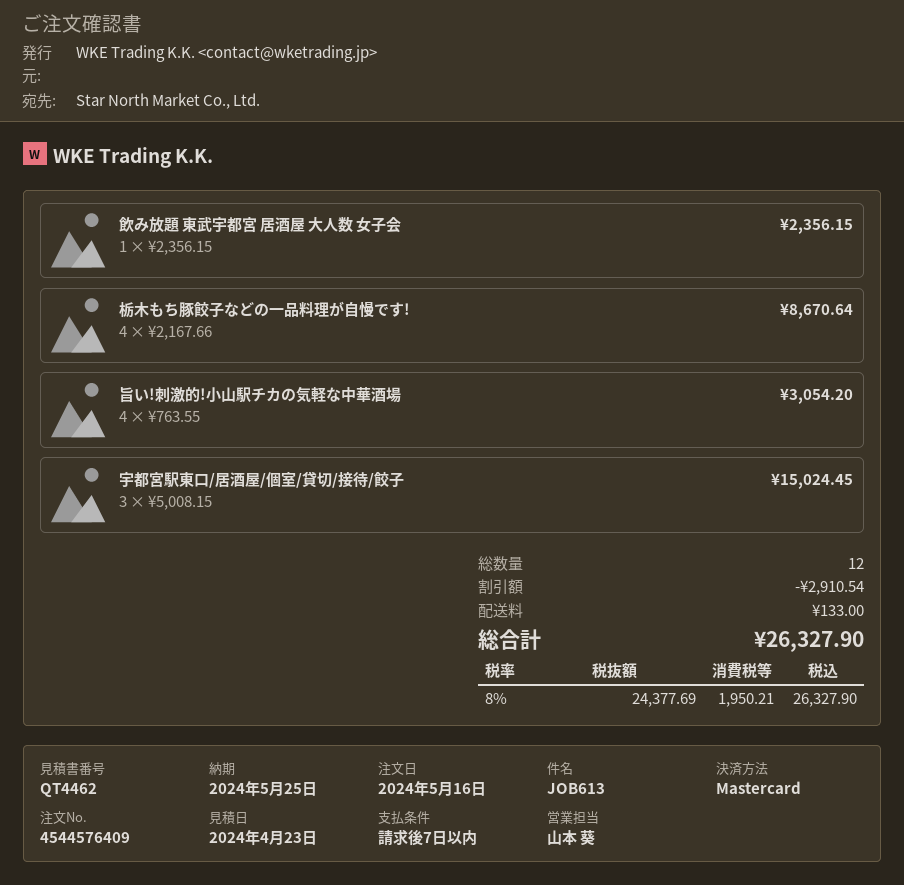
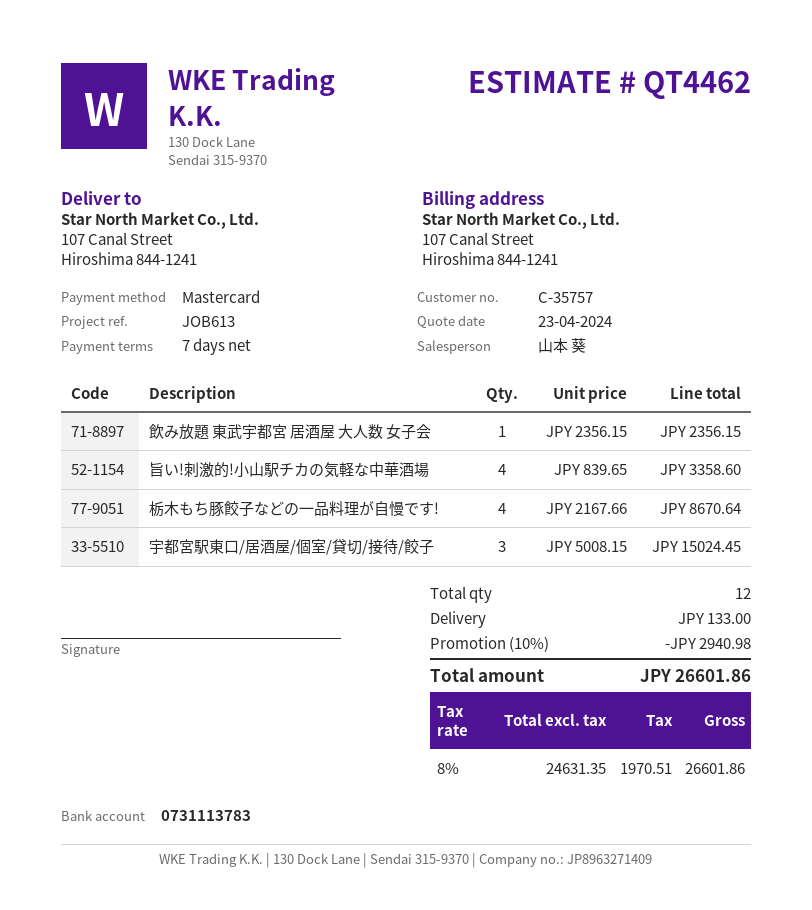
旨い!刺激的!小山駅チカの気軽な中華酒場: 4 x 763.55 = 3054.20 -> 4 x 839.65 = 3358.60
discount: 2910.54 -> 2940.98
net: 24377.69 -> 24631.35
tax: 8% = 1950.21 -> 8% = 1970.51
total: 26327.90 -> 26601.86

